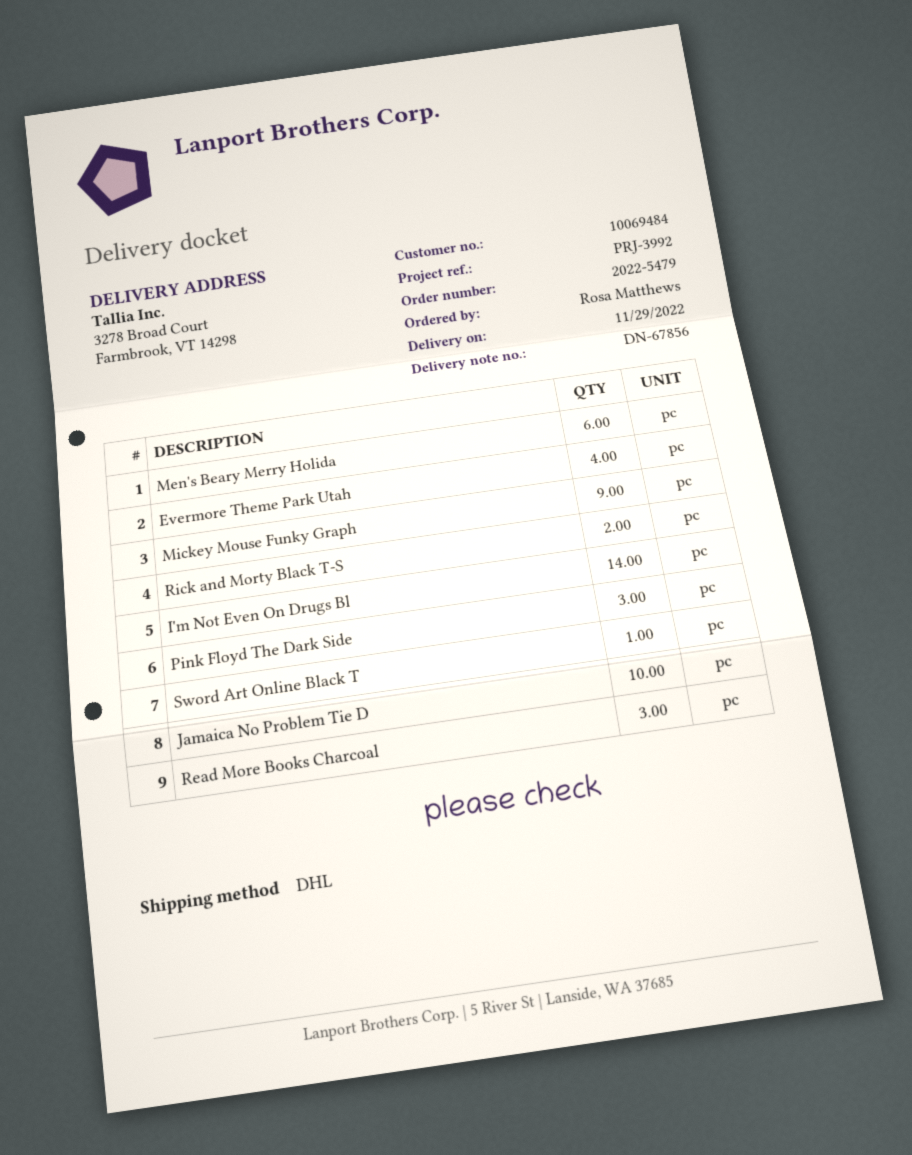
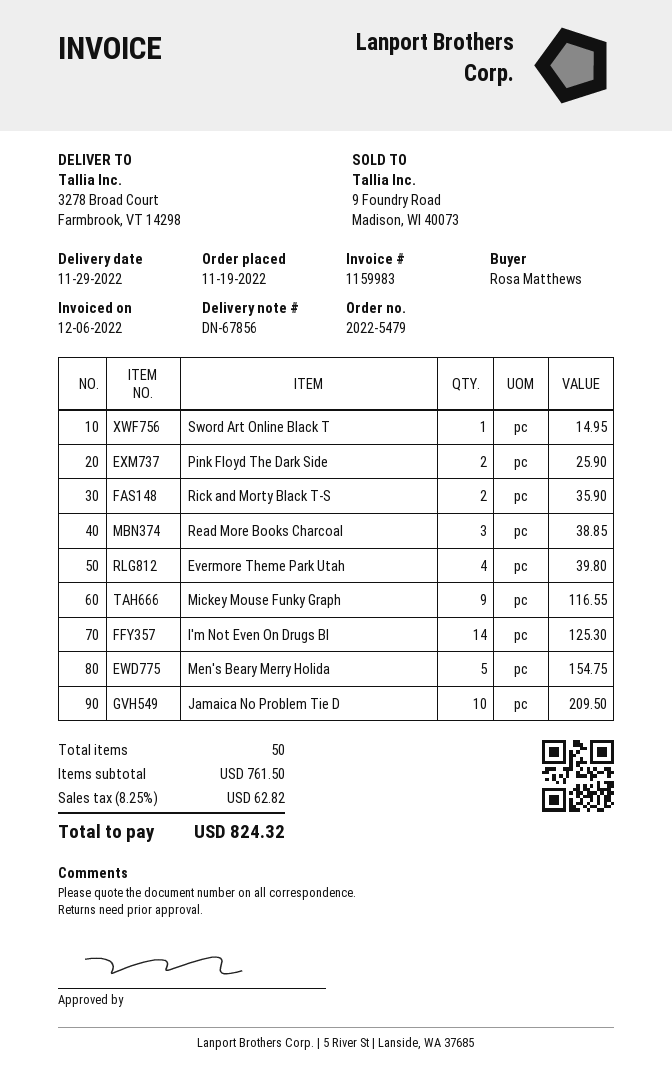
Men's Beary Merry Holida: 6 -> 5
Pink Floyd The Dark Side: 3 -> 2

